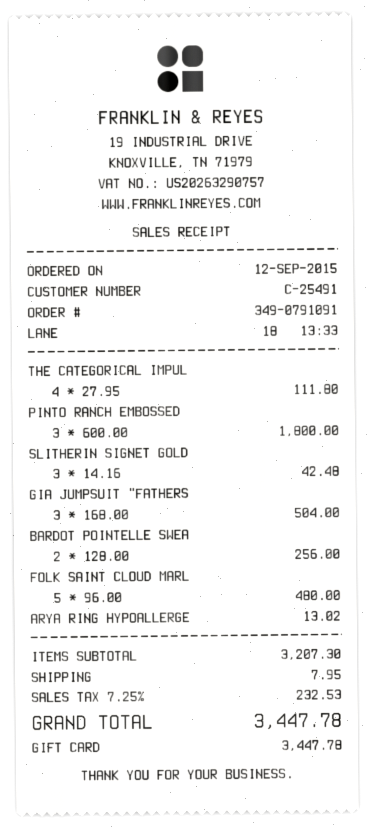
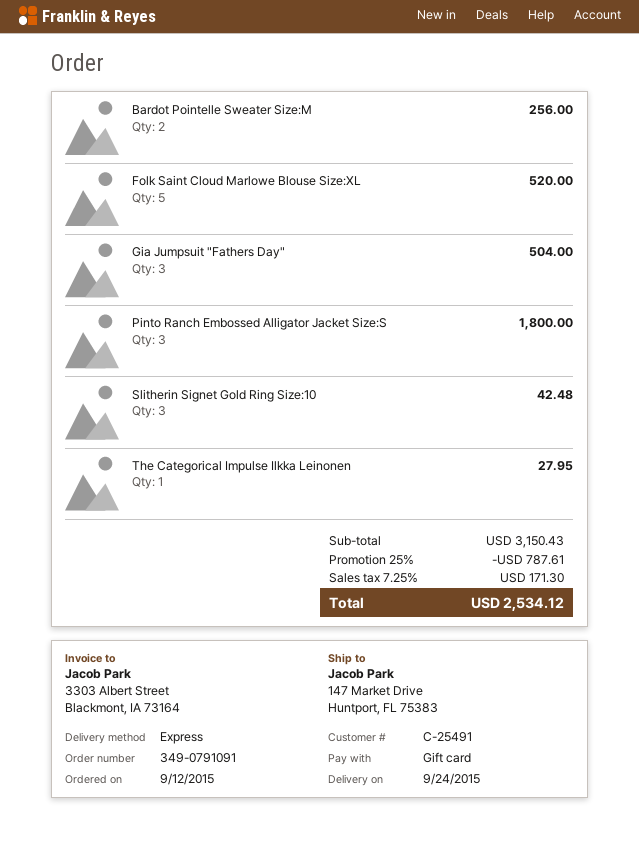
THE CATEGORICAL IMPUL: 4 for 111.80 -> 1 for 27.95
FOLK SAINT CLOUD MARL: 5 for 480.00 -> 5 for 520.00
ARYA RING HYPOALLERGE: 1 for 13.02 -> none
subtotal: 3207.30 -> 3150.43
discount: none -> 25% = 787.61
shipping: 7.95 -> none
tax: 7.25% = 232.53 -> 7.25% = 171.30
total: 3447.78 -> 2534.12

